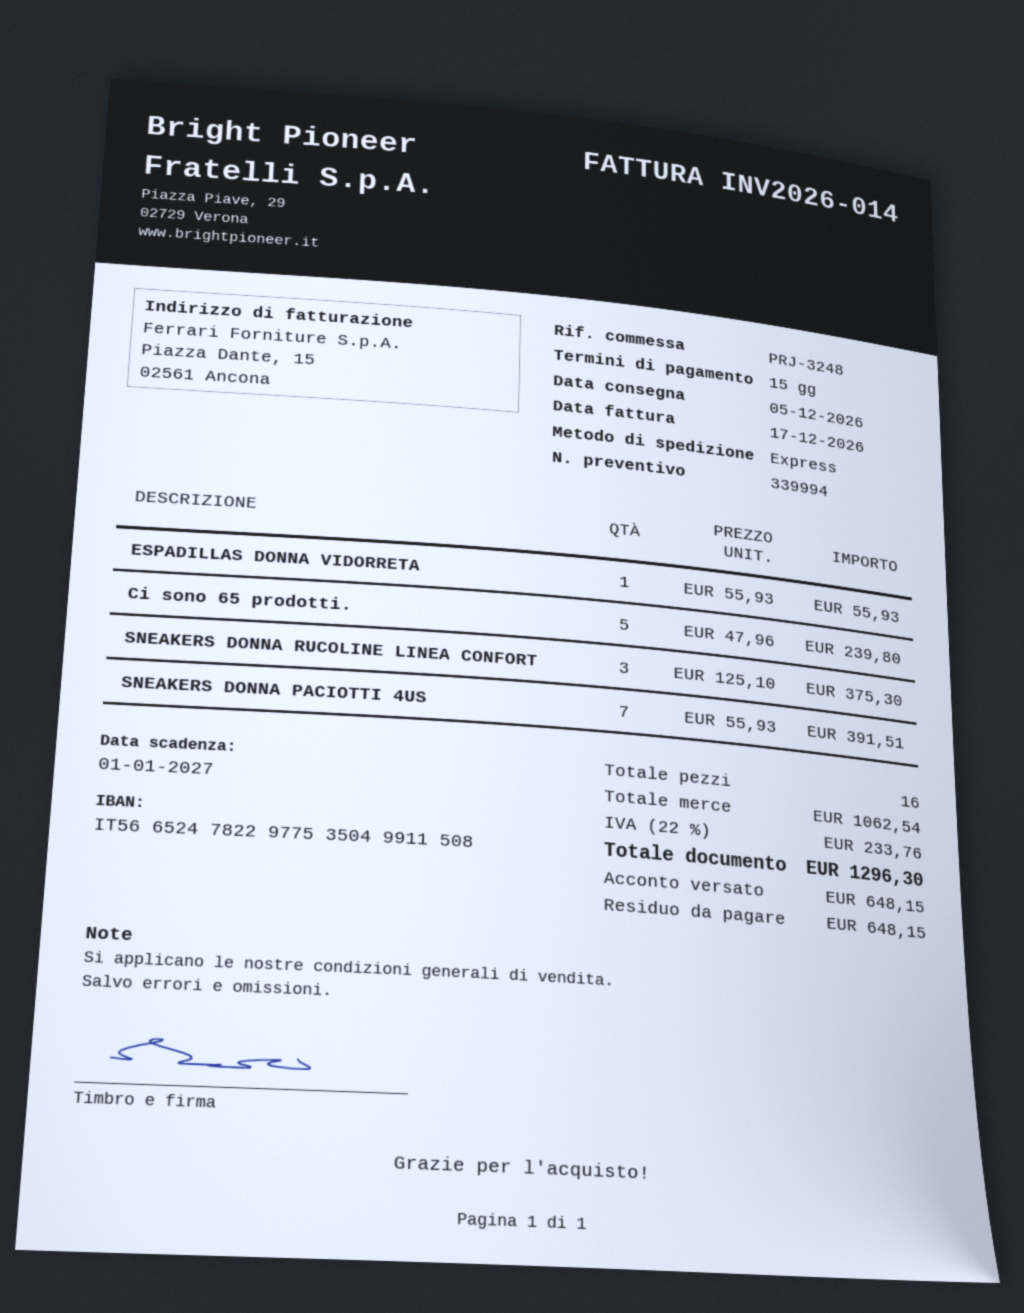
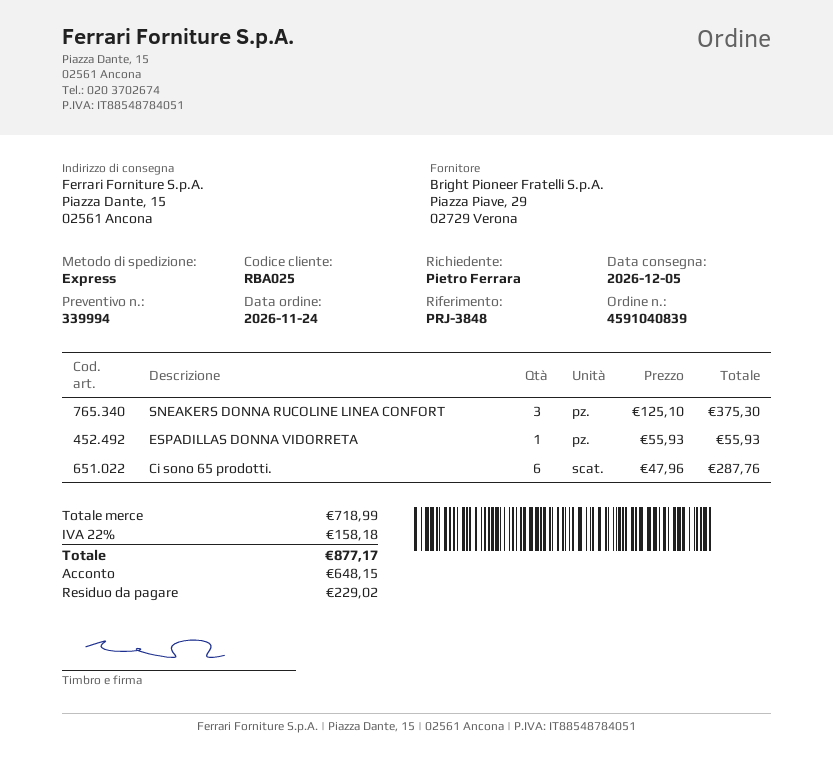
reference: PRJ-3248 -> PRJ-3848
Ci sono 65 prodotti.: 5 x 47.96 = 239.80 -> 6 x 47.96 = 287.76
SNEAKERS DONNA PACIOTTI 4US: 7 x 55.93 = 391.51 -> none
subtotal: 1062.54 -> 718.99
tax: 22% = 233.76 -> 22% = 158.18
total: 1296.30 -> 877.17
balance: 648.15 -> 229.02

